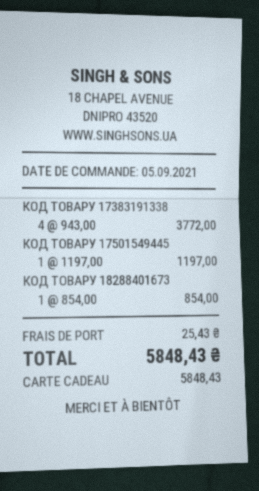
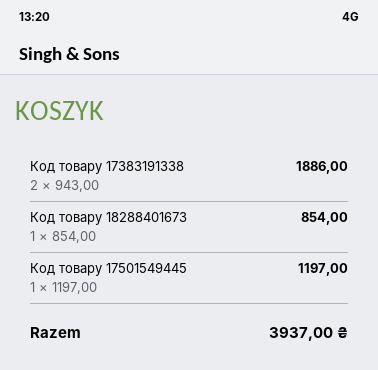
КОД ТОВАРУ 17383191338: 4 x 943.00 = 3772.00 -> 2 x 943.00 = 1886.00
shipping: 25.43 -> none
total: 5848.43 -> 3937.00

